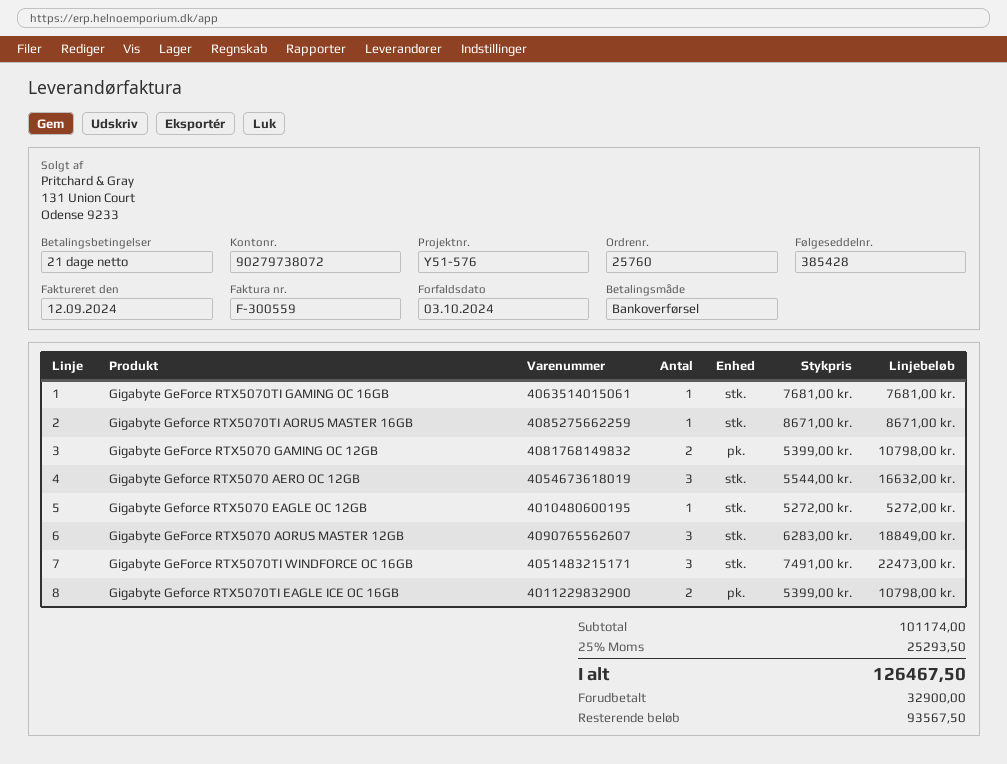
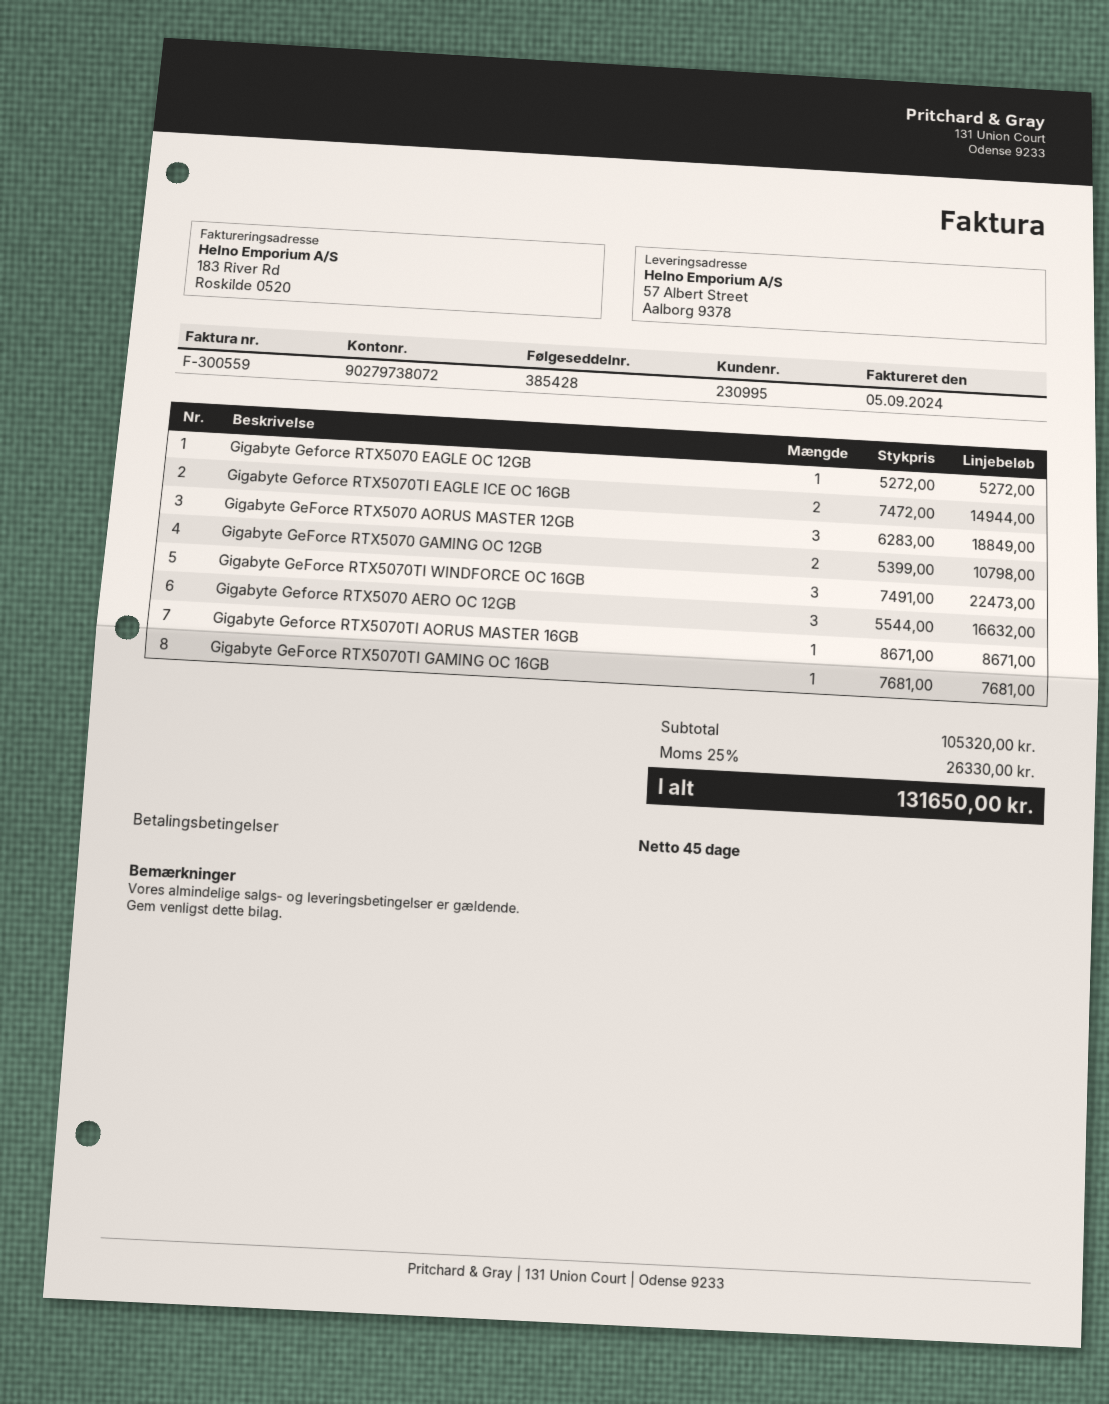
invoice date: 2024-09-12 -> 2024-09-05
payment terms: 21 days -> 45 days
Gigabyte Geforce RTX5070TI EAGLE ICE OC 16GB: 2 x 5399.00 = 10798.00 -> 2 x 7472.00 = 14944.00
subtotal: 101174.00 -> 105320.00
tax: 25% = 25293.50 -> 25% = 26330.00
total: 126467.50 -> 131650.00

